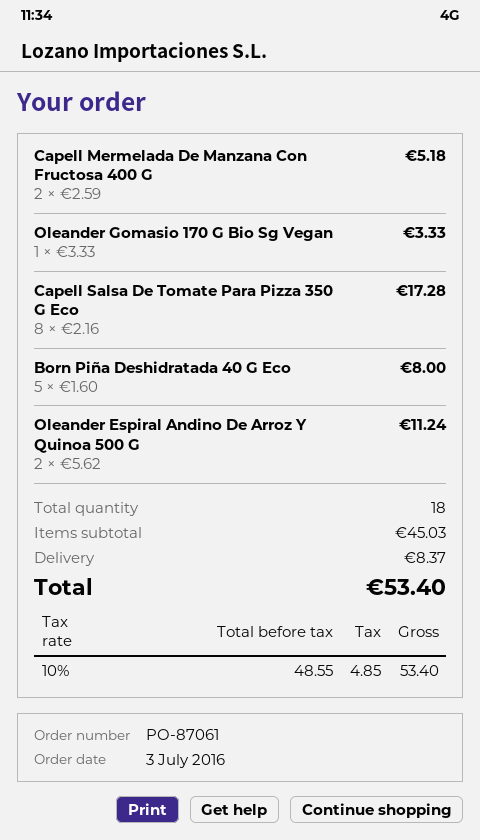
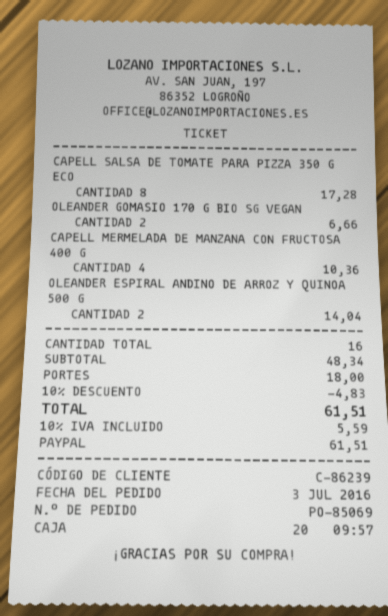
order number: PO-87061 -> PO-85069
Capell Mermelada De Manzana Con Fructosa 400 G: 2 for 5.18 -> 4 for 10.36
Oleander Gomasio 170 G Bio Sg Vegan: 1 for 3.33 -> 2 for 6.66
Born Piña Deshidratada 40 G Eco: 5 for 8.00 -> none
Oleander Espiral Andino De Arroz Y Quinoa 500 G: 2 for 11.24 -> 2 for 14.04
total quantity: 18 -> 16
subtotal: 45.03 -> 48.34
discount: none -> 10% = 4.83
shipping: 8.37 -> 18.00
tax: 10% = 4.85 -> 10% = 5.59
total: 53.40 -> 61.51

